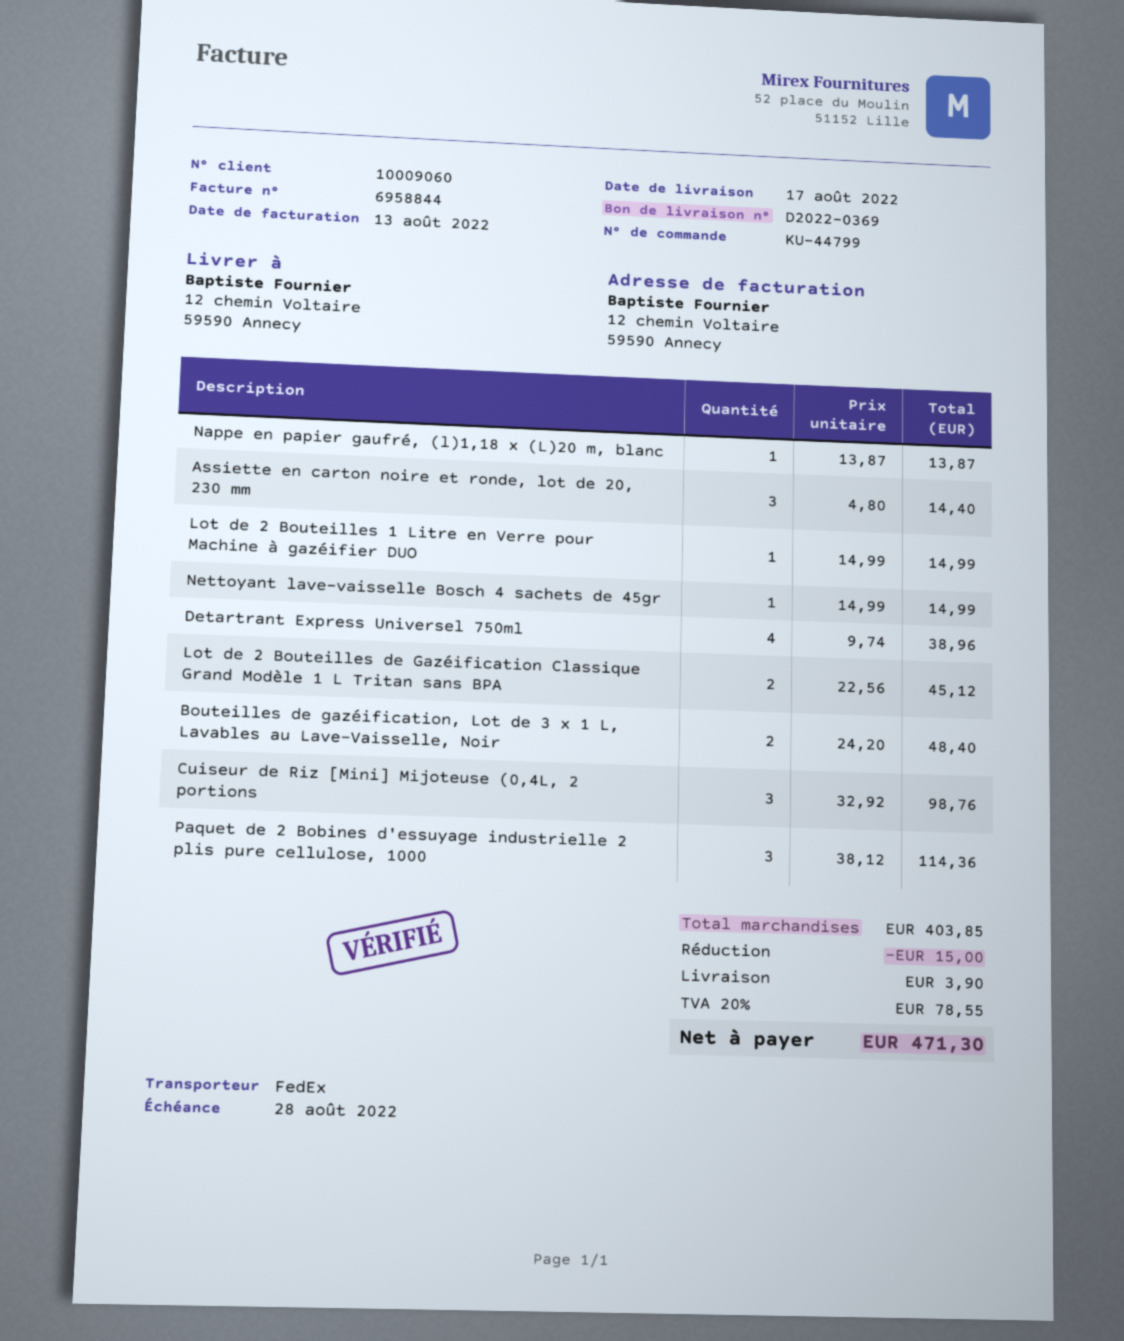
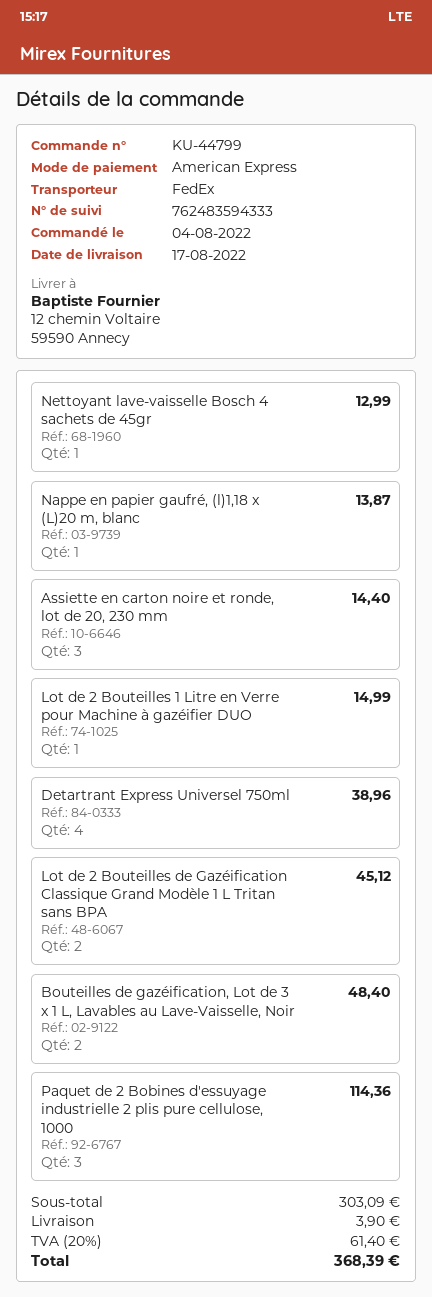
Nettoyant lave-vaisselle Bosch 4 sachets de 45gr: 1 for 14.99 -> 1 for 12.99
Cuiseur de Riz [Mini] Mijoteuse (0,4L, 2 portions: 3 for 98.76 -> none
subtotal: 403.85 -> 303.09
discount: 15.00 -> none
tax: 20% = 78.55 -> 20% = 61.40
total: 471.30 -> 368.39

